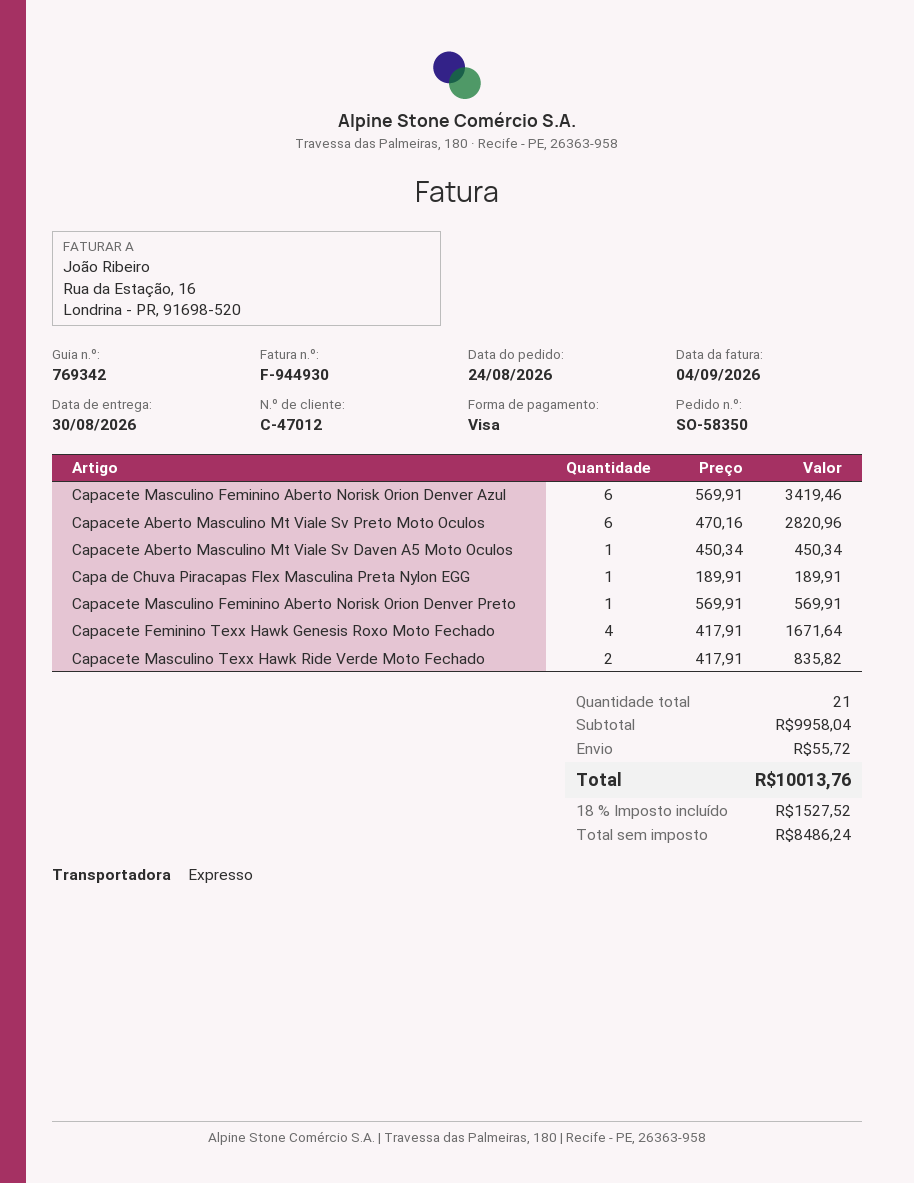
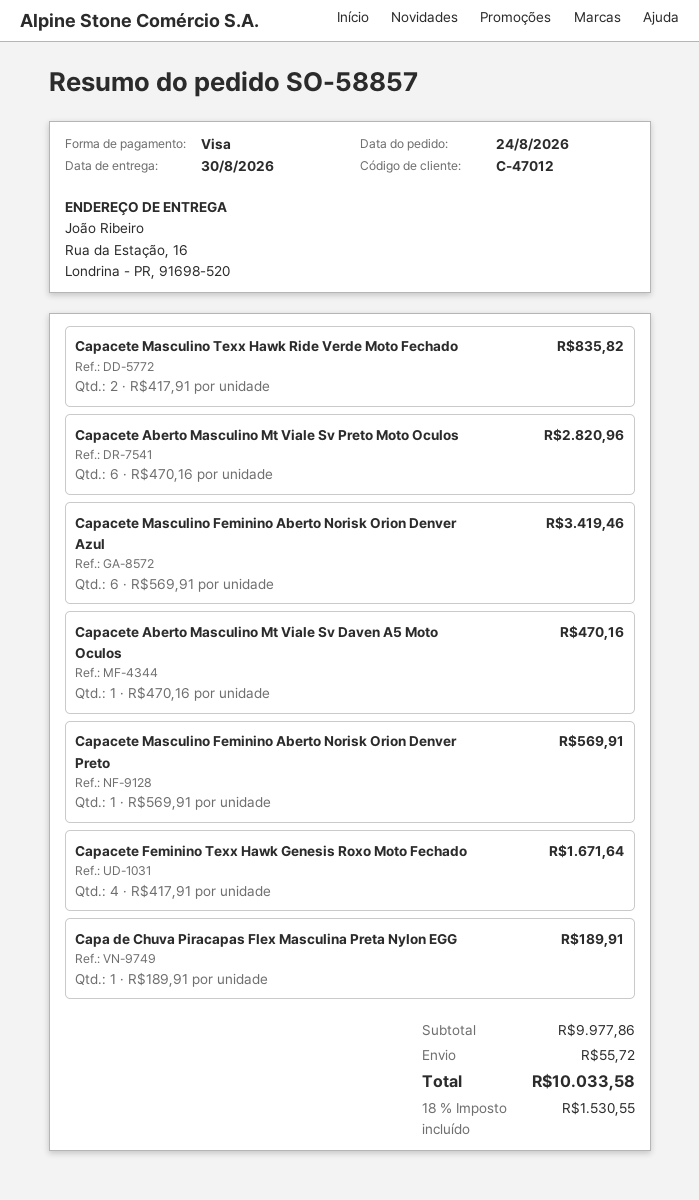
order number: SO-58350 -> SO-58857
Capacete Aberto Masculino Mt Viale Sv Daven A5 Moto Oculos: 1 x 450.34 = 450.34 -> 1 x 470.16 = 470.16
subtotal: 9958.04 -> 9977.86
tax: 18% = 1527.52 -> 18% = 1530.55
total: 10013.76 -> 10033.58

